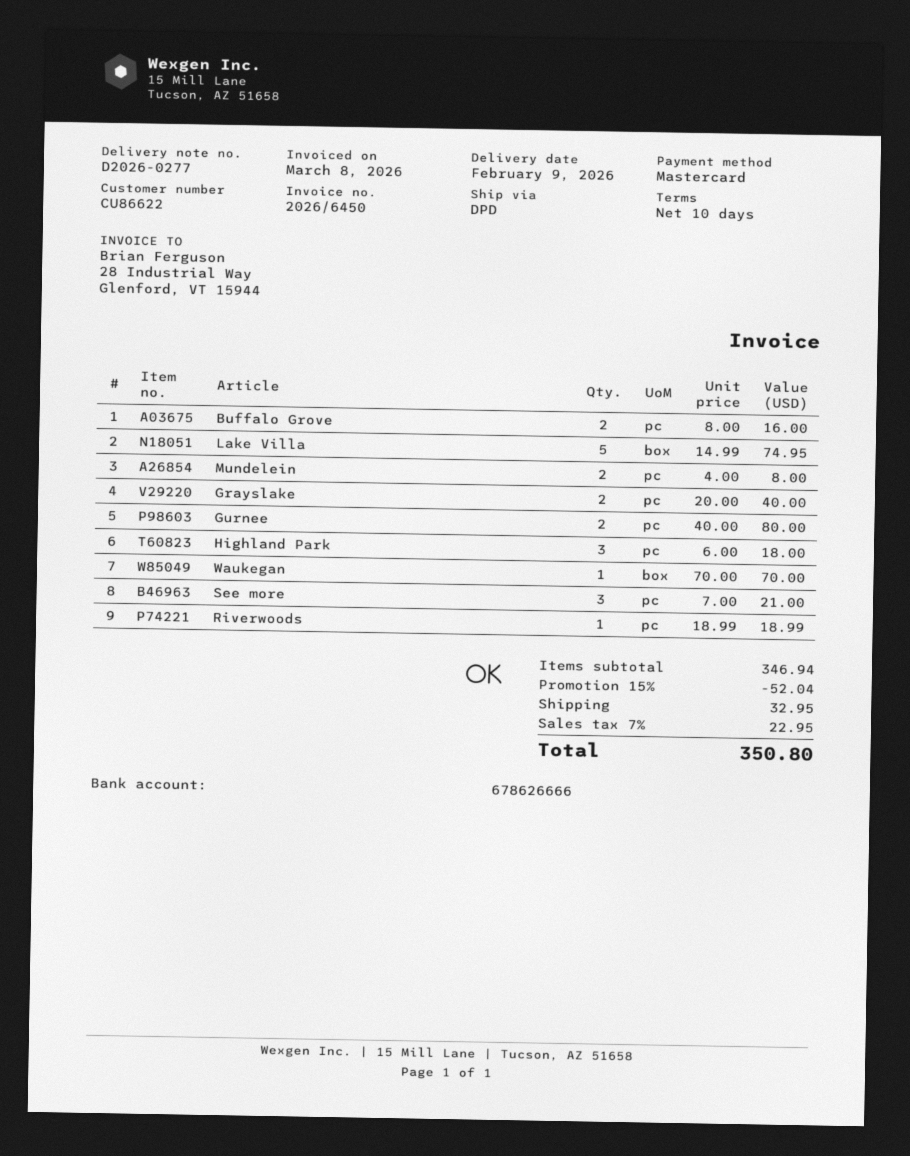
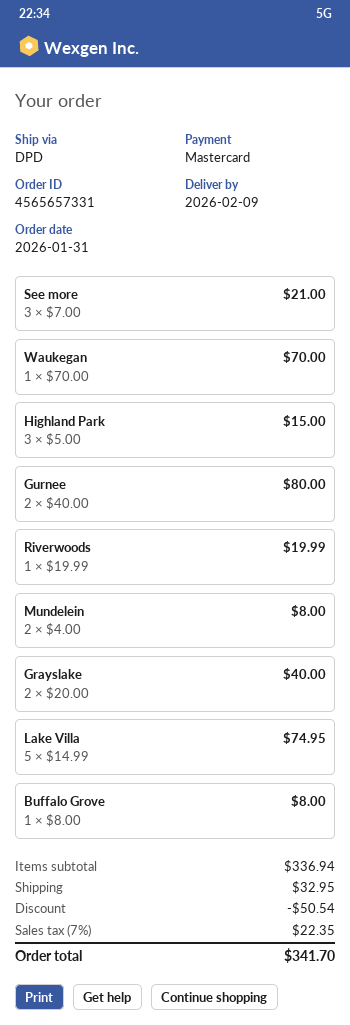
Buffalo Grove: 2 x 8.00 = 16.00 -> 1 x 8.00 = 8.00
Highland Park: 3 x 6.00 = 18.00 -> 3 x 5.00 = 15.00
Riverwoods: 1 x 18.99 = 18.99 -> 1 x 19.99 = 19.99
subtotal: 346.94 -> 336.94
discount: 52.04 -> 50.54
tax: 7% = 22.95 -> 7% = 22.35
total: 350.80 -> 341.70

